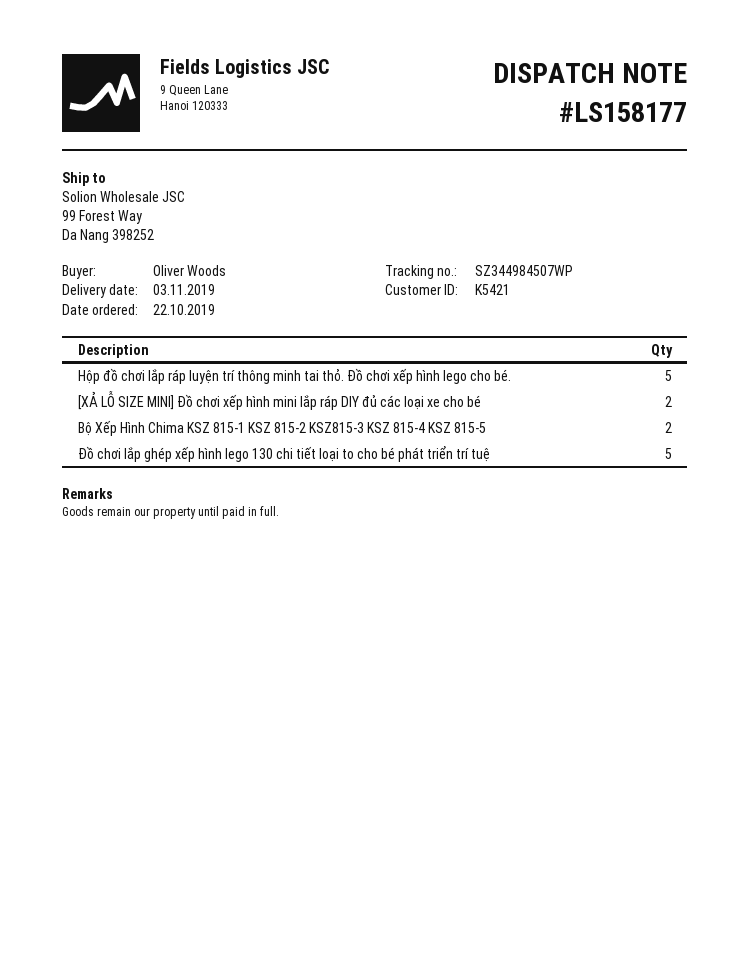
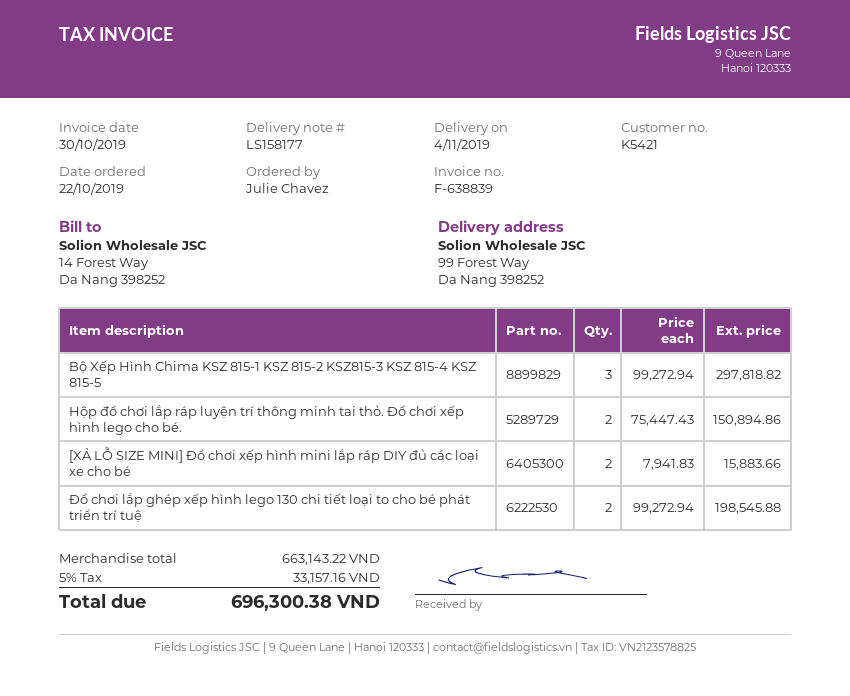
delivery date: 2019-11-03 -> 2019-11-04
ordered by: Oliver Woods -> Julie Chavez
Hộp đồ chơi lắp ráp luyện trí thông minh tai thỏ. Đồ chơi xếp hình lego cho bé.: 5 -> 2
Bộ Xếp Hình Chima KSZ 815-1 KSZ 815-2 KSZ815-3 KSZ 815-4 KSZ 815-5: 2 -> 3
Đồ chơi lắp ghép xếp hình lego 130 chi tiết loại to cho bé phát triển trí tuệ: 5 -> 2

